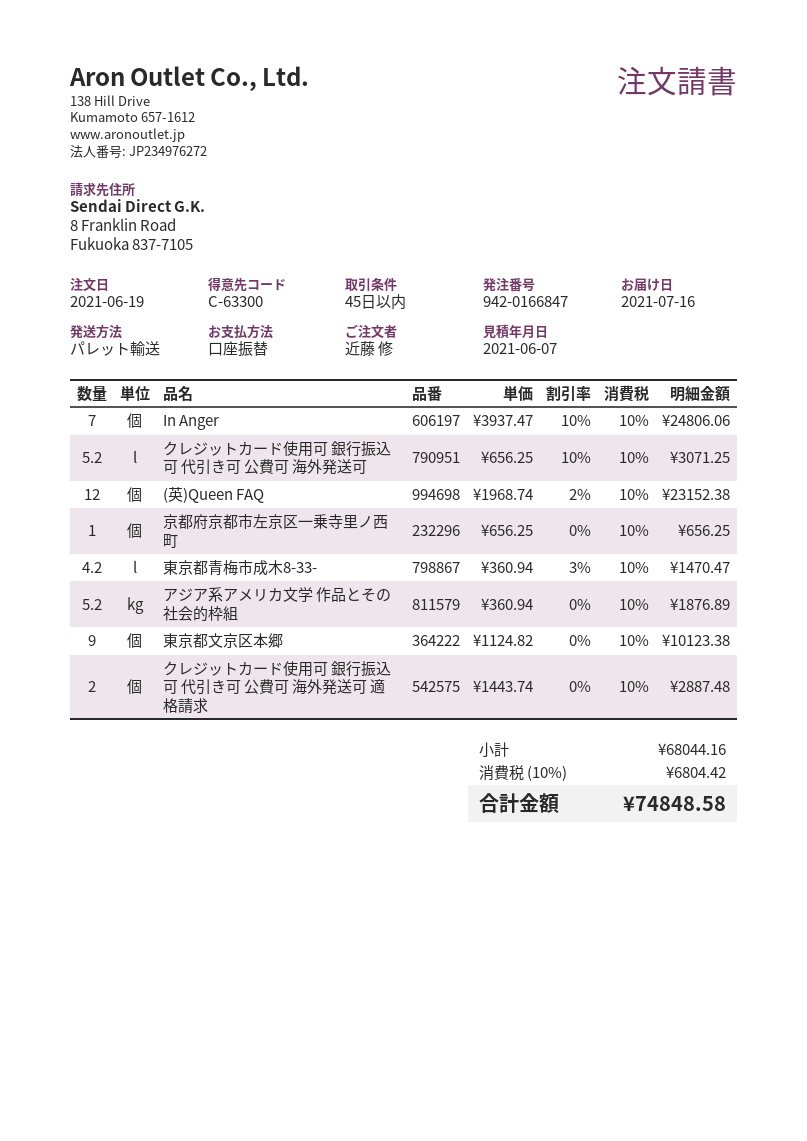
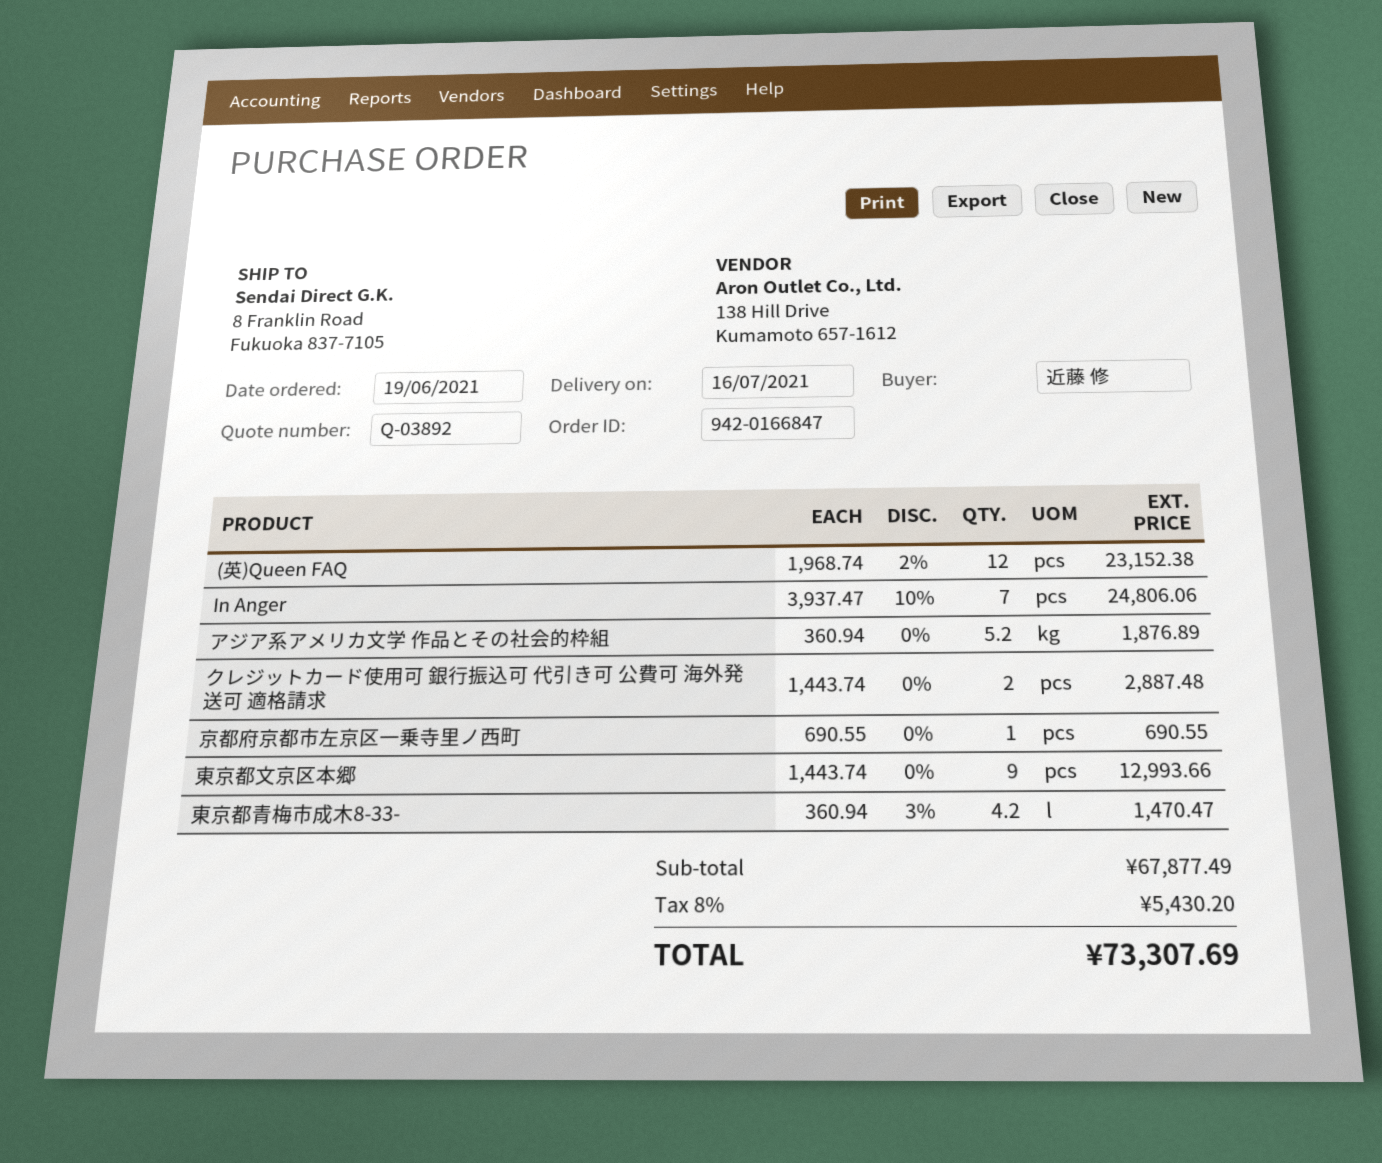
クレジットカード使用可 銀行振込可 代引き可 公費可 海外発送可: 5.2 x 656.25 - 10% = 3071.25 -> none
京都府京都市左京区一乗寺里ノ西町: 1 x 656.25 = 656.25 -> 1 x 690.55 = 690.55
東京都文京区本郷: 9 x 1124.82 = 10123.38 -> 9 x 1443.74 = 12993.66
subtotal: 68044.16 -> 67877.49
tax: 10% = 6804.42 -> 8% = 5430.20
total: 74848.58 -> 73307.69

